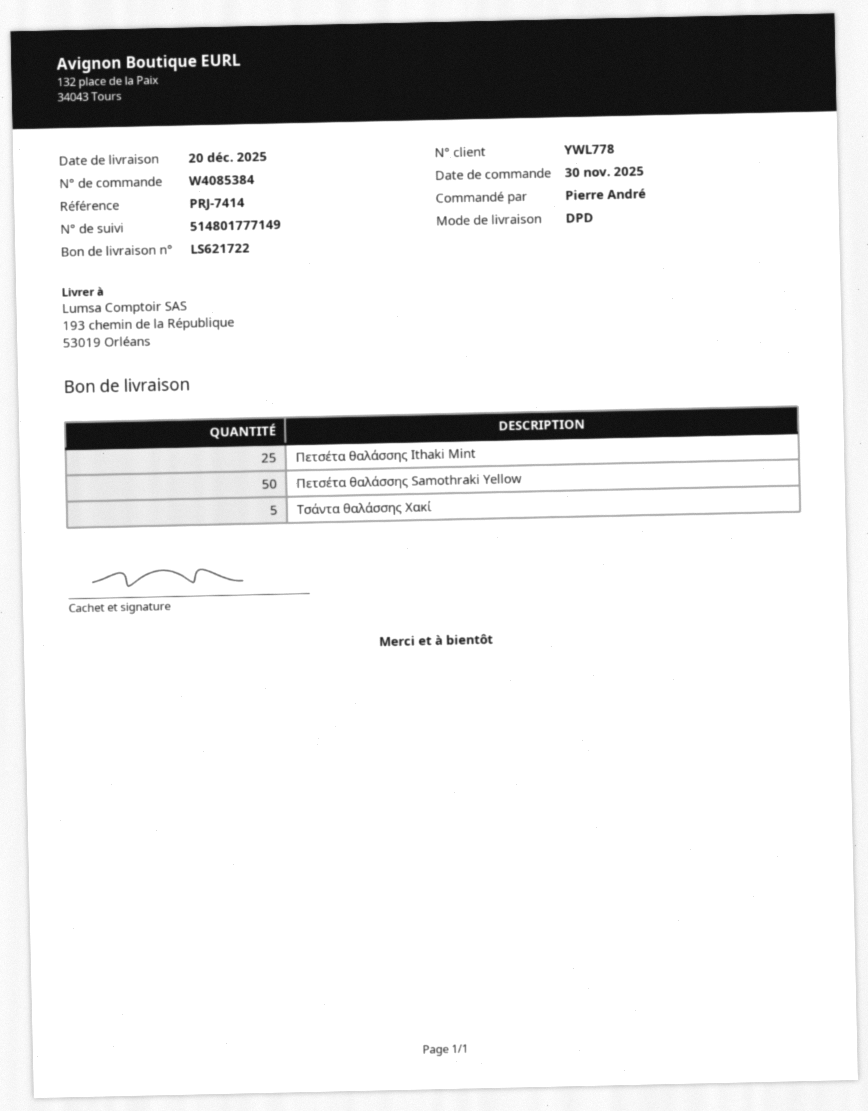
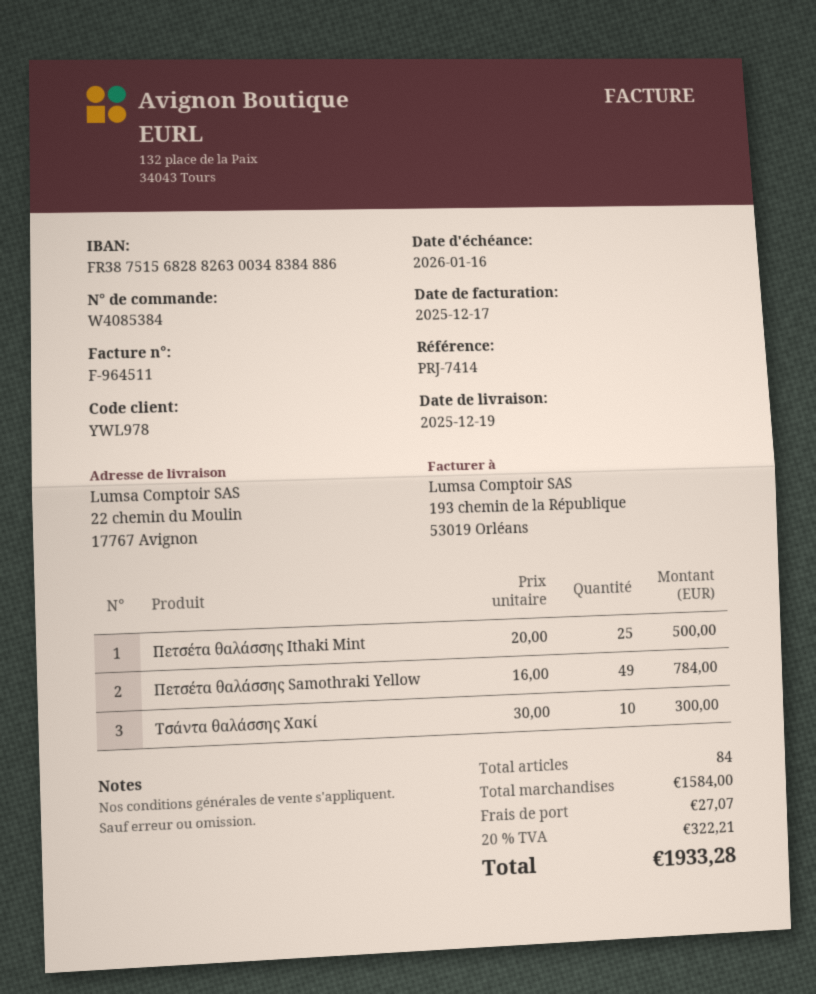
delivery date: 2025-12-20 -> 2025-12-19
customer number: YWL778 -> YWL978
ship to: 193 chemin de la République, 53019 Orléans -> 22 chemin du Moulin, 17767 Avignon
Πετσέτα θαλάσσης Samothraki Yellow: 50 -> 49
Τσάντα θαλάσσης Χακί: 5 -> 10

